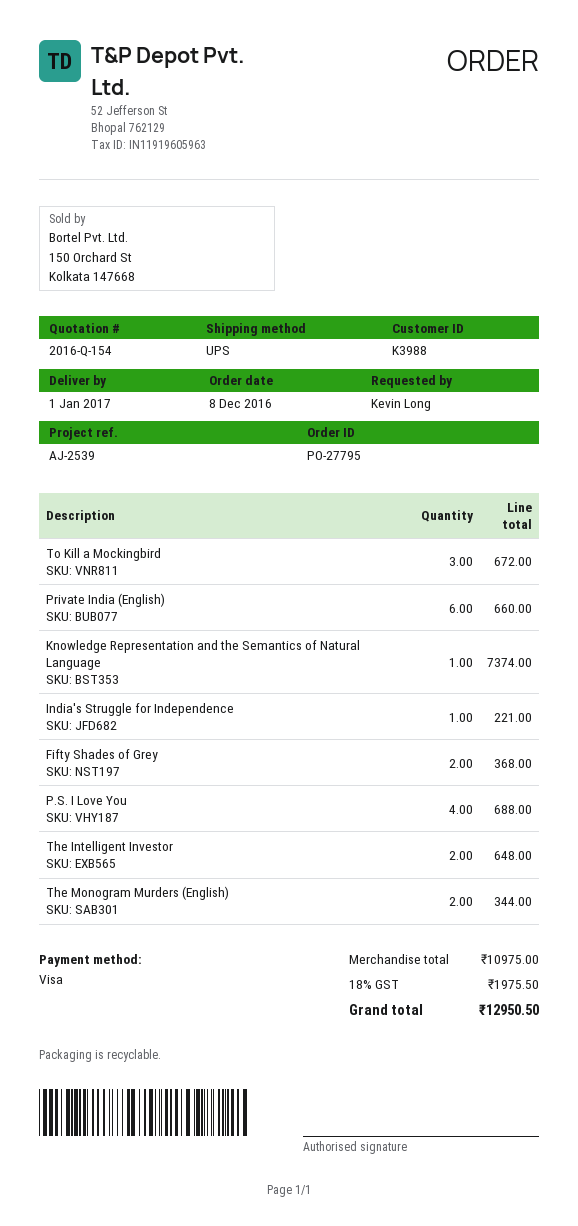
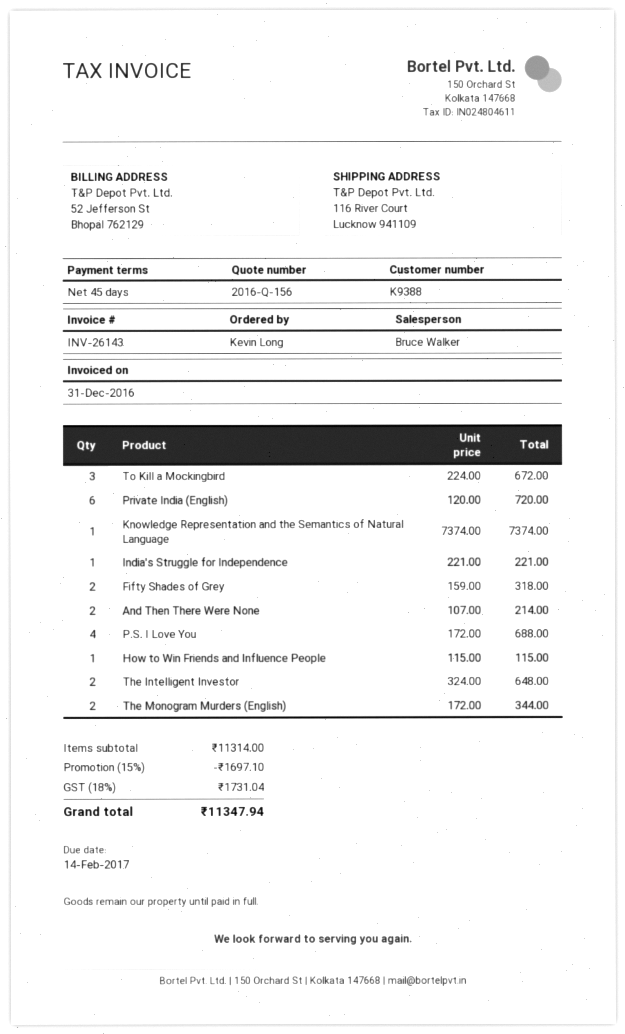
quote number: 2016-Q-154 -> 2016-Q-156
customer number: K3988 -> K9388
Private India (English): 6 for 660.00 -> 6 for 720.00
Fifty Shades of Grey: 2 for 368.00 -> 2 for 318.00
And Then There Were None: none -> 2 for 214.00
How to Win Friends and Influence People: none -> 1 for 115.00
subtotal: 10975.00 -> 11314.00
discount: none -> 15% = 1697.10
tax: 18% = 1975.50 -> 18% = 1731.04
total: 12950.50 -> 11347.94

